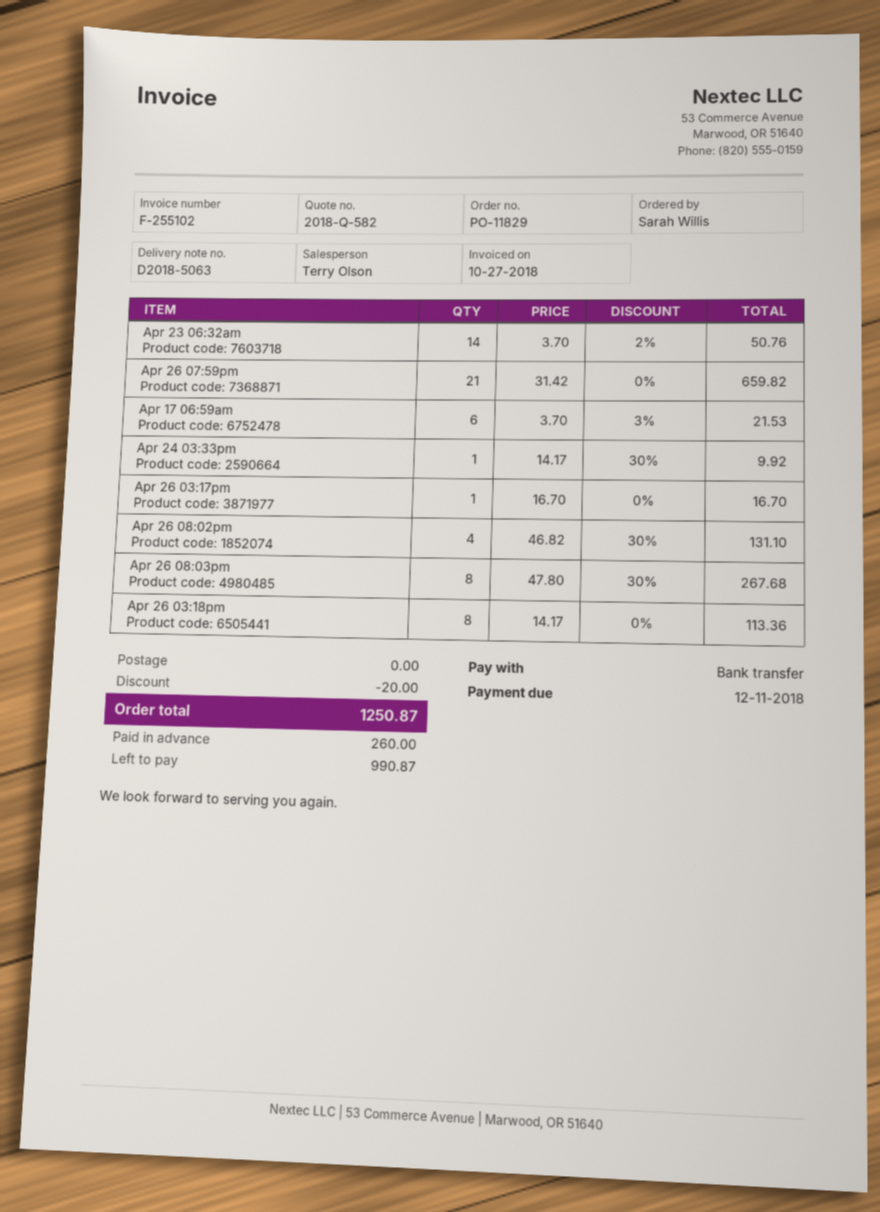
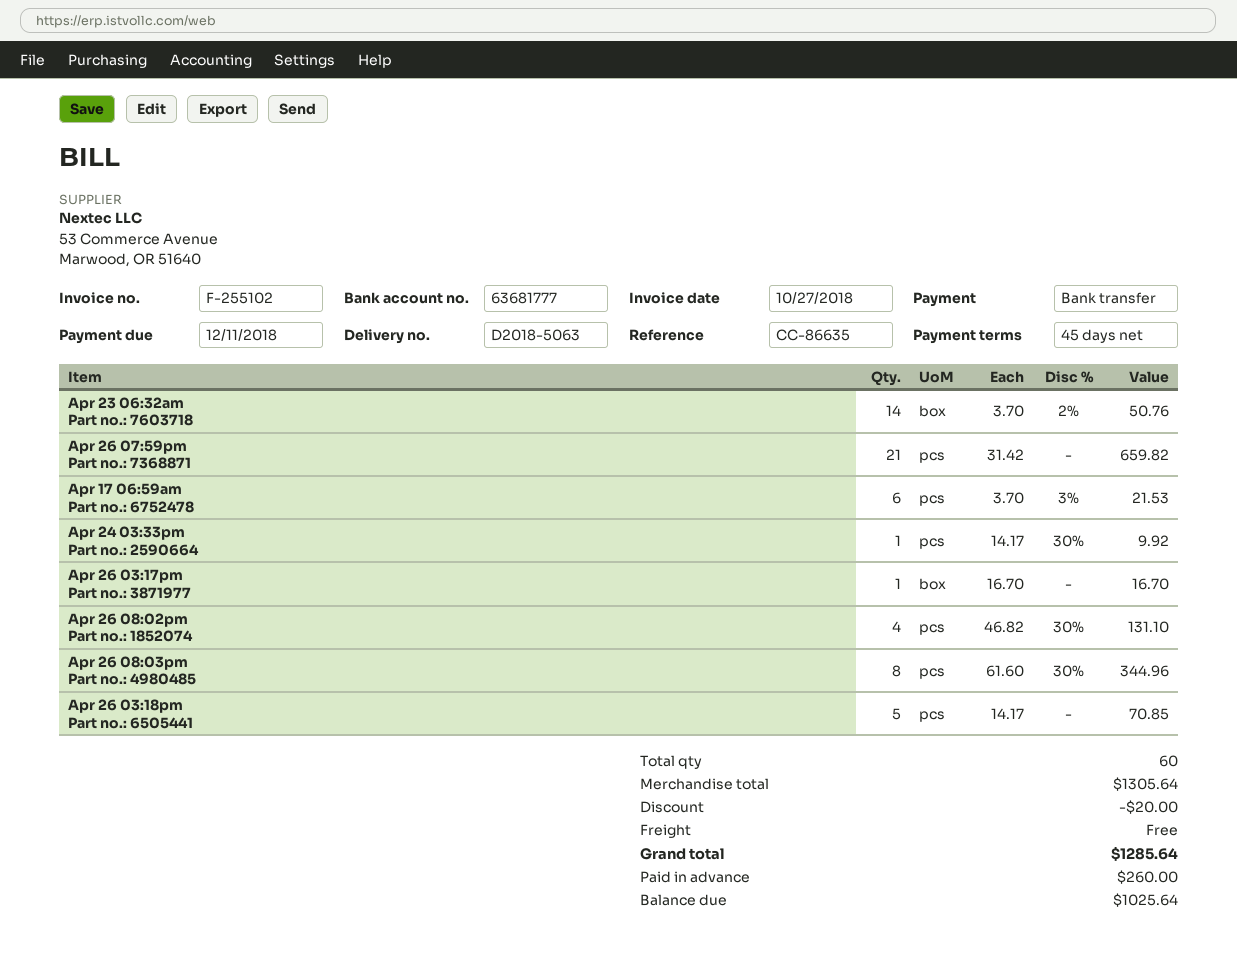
Apr 26 08:03pm: 8 x 47.80 - 30% = 267.68 -> 8 x 61.60 - 30% = 344.96
Apr 26 03:18pm: 8 x 14.17 = 113.36 -> 5 x 14.17 = 70.85
total: 1250.87 -> 1285.64
balance: 990.87 -> 1025.64

